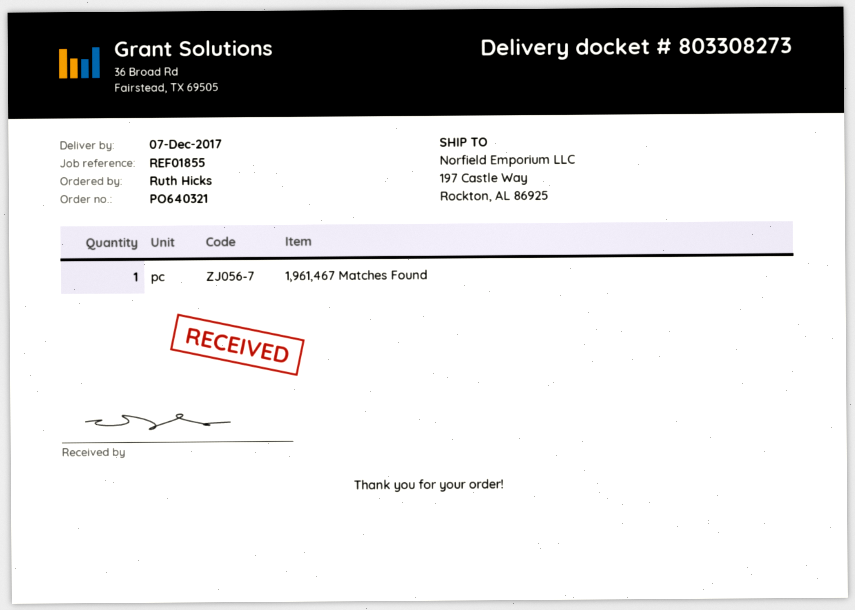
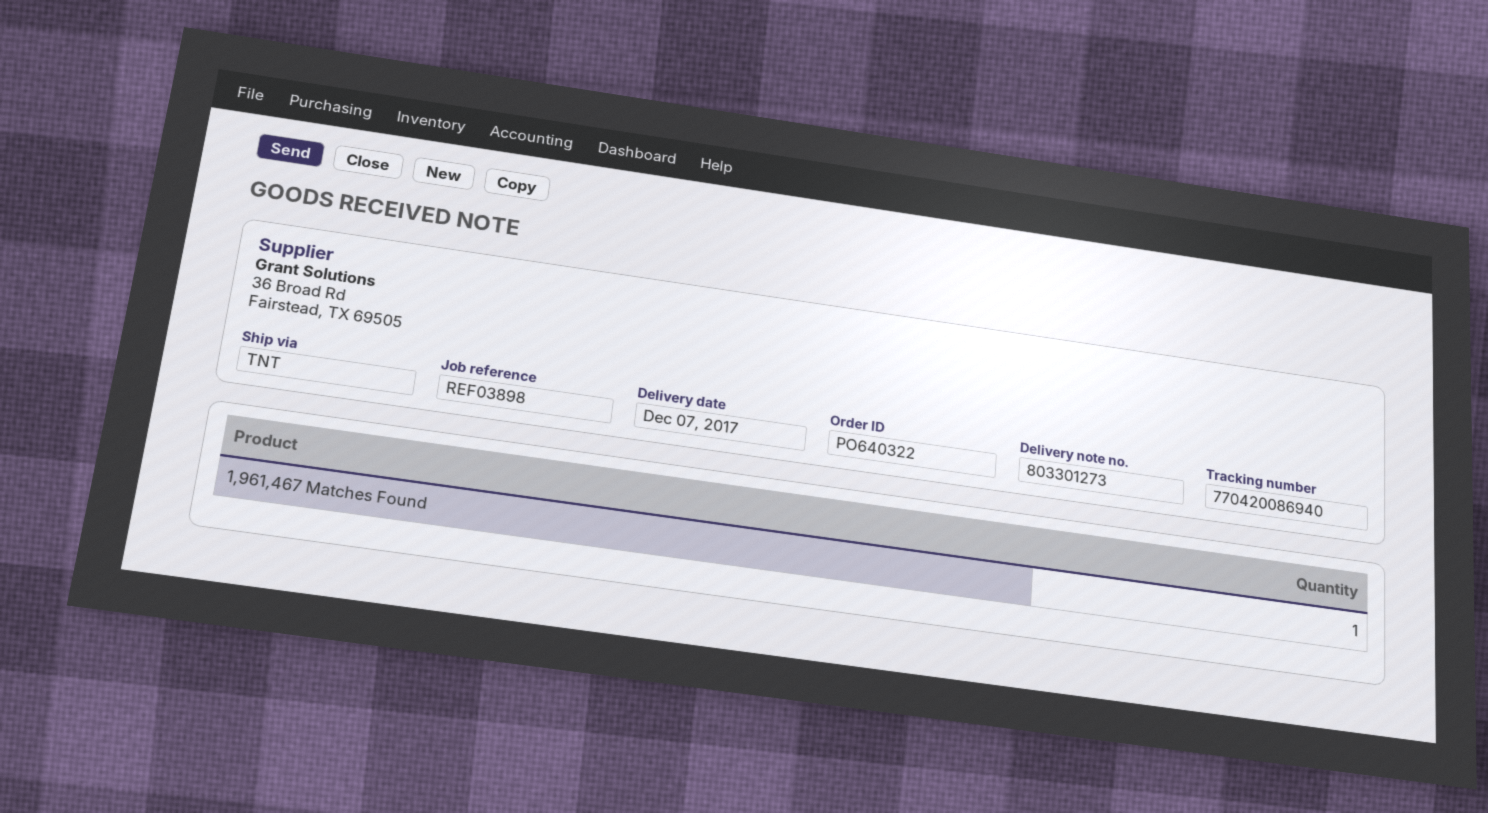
order number: PO640321 -> PO640322
delivery note number: 803308273 -> 803301273
reference: REF01855 -> REF03898

